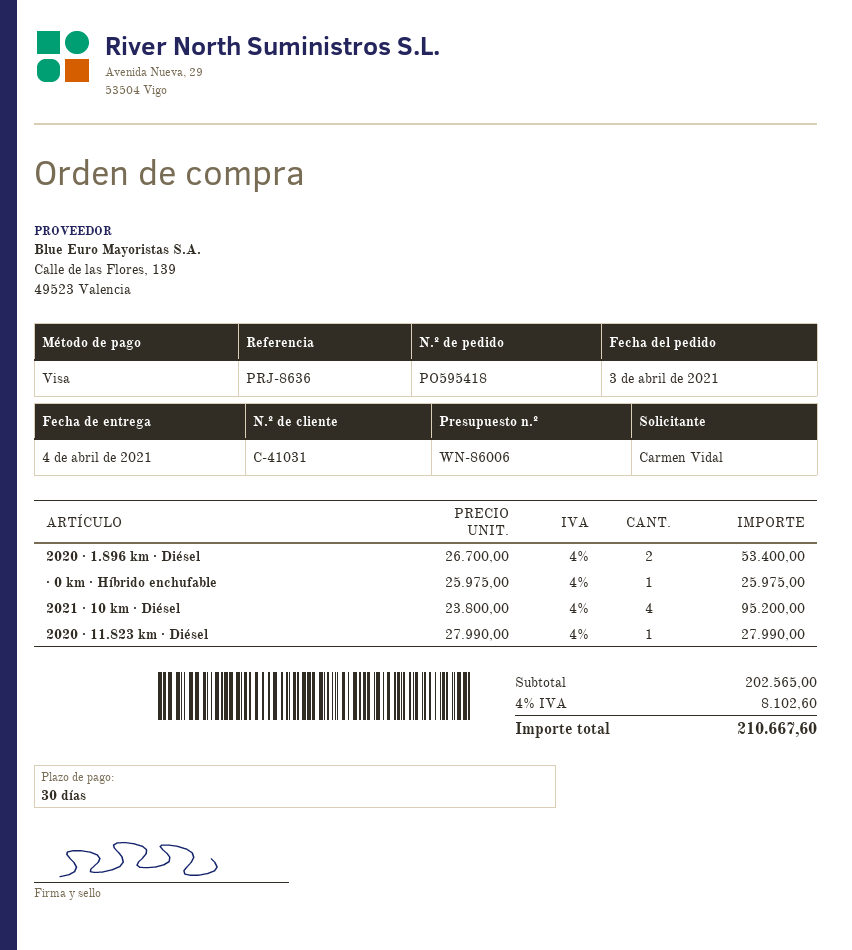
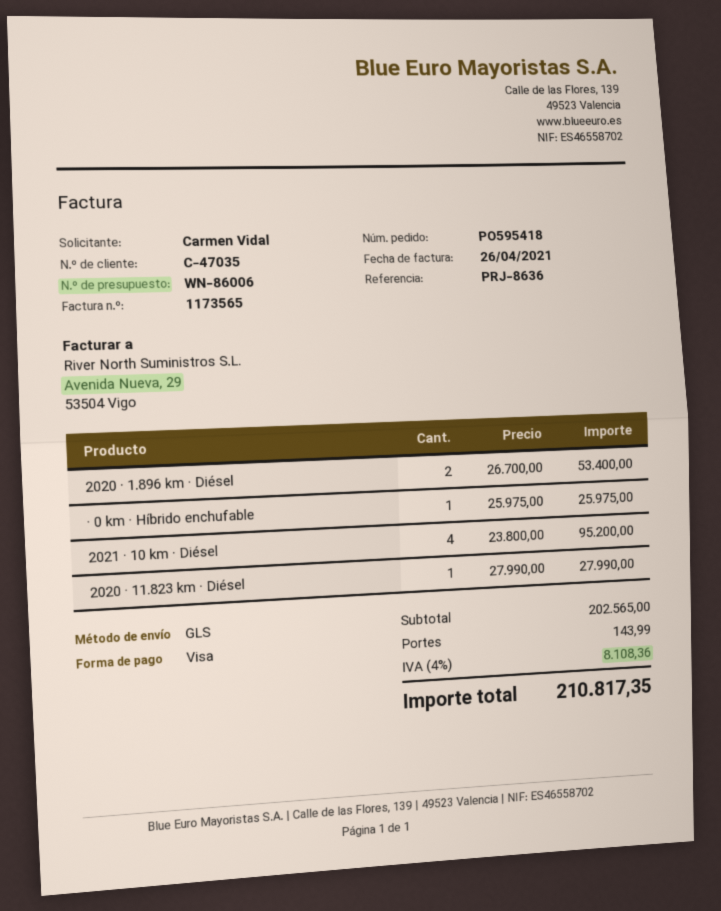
customer number: C-41031 -> C-47035
shipping: none -> 143.99
tax: 4% = 8102.60 -> 4% = 8108.36
total: 210667.60 -> 210817.35

